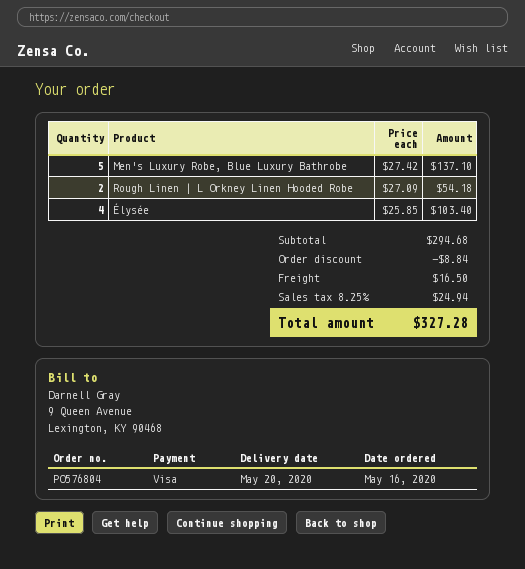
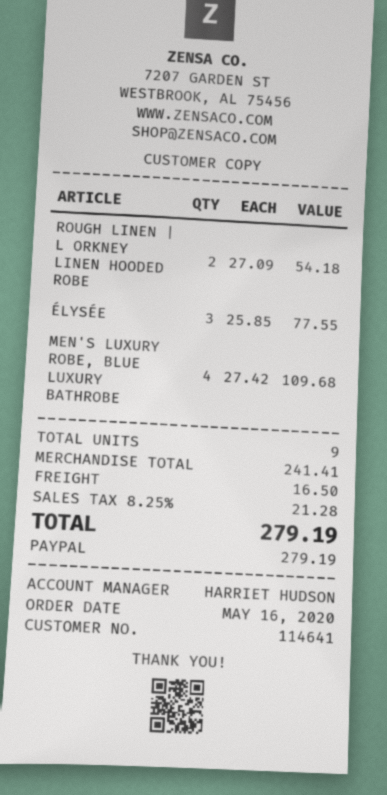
payment method: Visa -> PayPal
Men's Luxury Robe, Blue Luxury Bathrobe: 5 x 27.42 = 137.10 -> 4 x 27.42 = 109.68
Élysée: 4 x 25.85 = 103.40 -> 3 x 25.85 = 77.55
subtotal: 294.68 -> 241.41
discount: 8.84 -> none
tax: 8.25% = 24.94 -> 8.25% = 21.28
total: 327.28 -> 279.19

